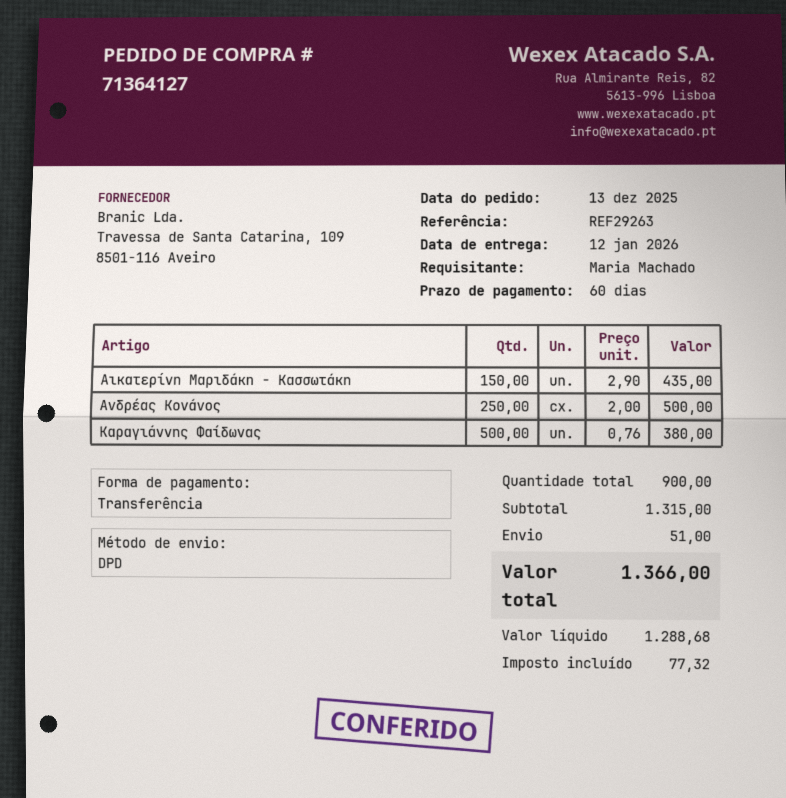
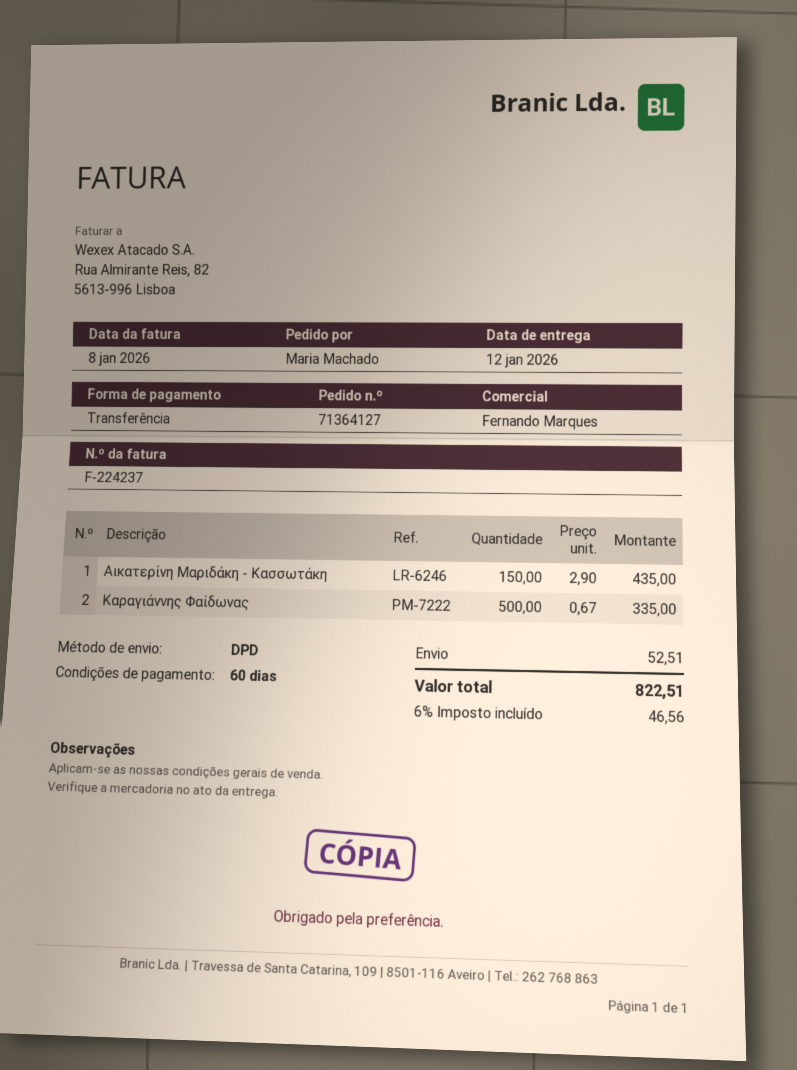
Ανδρέας Κονάνος: 250 x 2.00 = 500.00 -> none
Καραγιάννης Φαίδωνας: 500 x 0.76 = 380.00 -> 500 x 0.67 = 335.00
shipping: 51.00 -> 52.51
tax: 77.32 -> 46.56
total: 1366.00 -> 822.51

